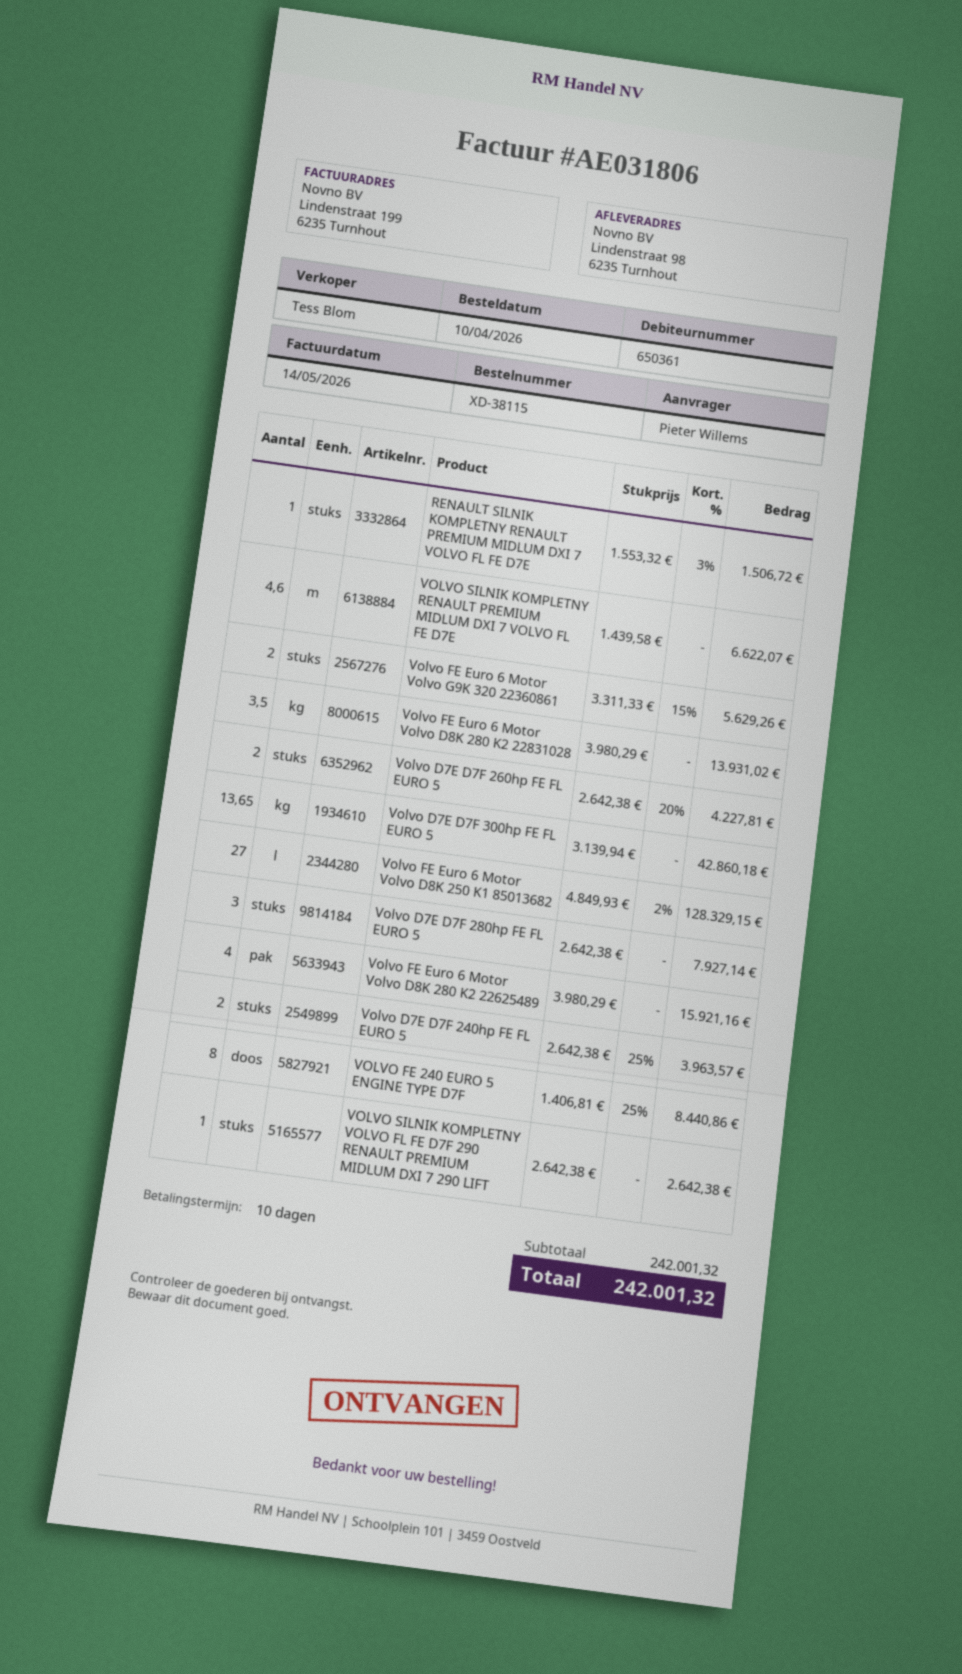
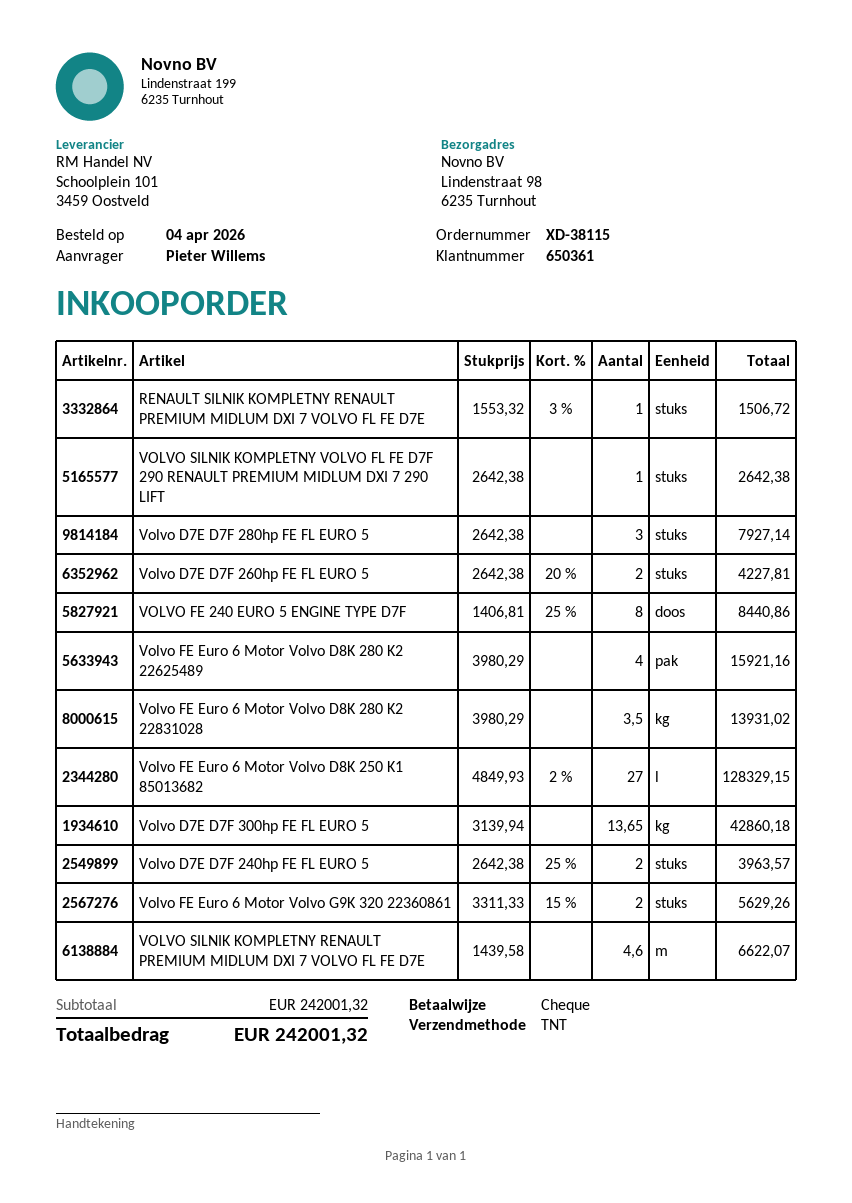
order date: 2026-04-10 -> 2026-04-04

